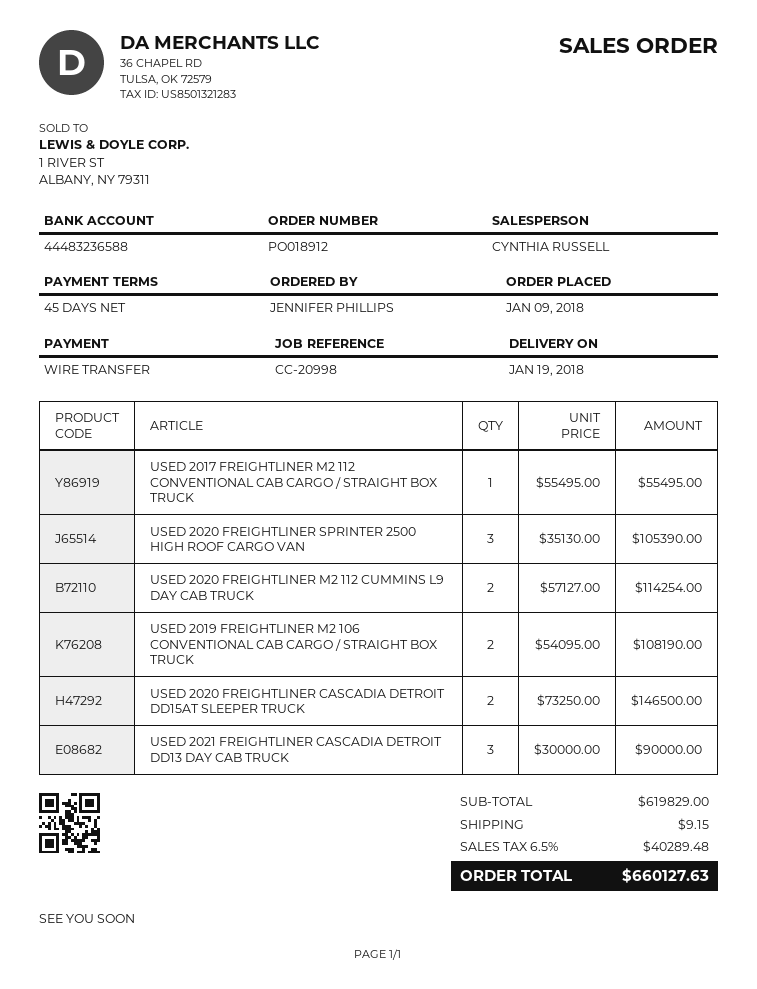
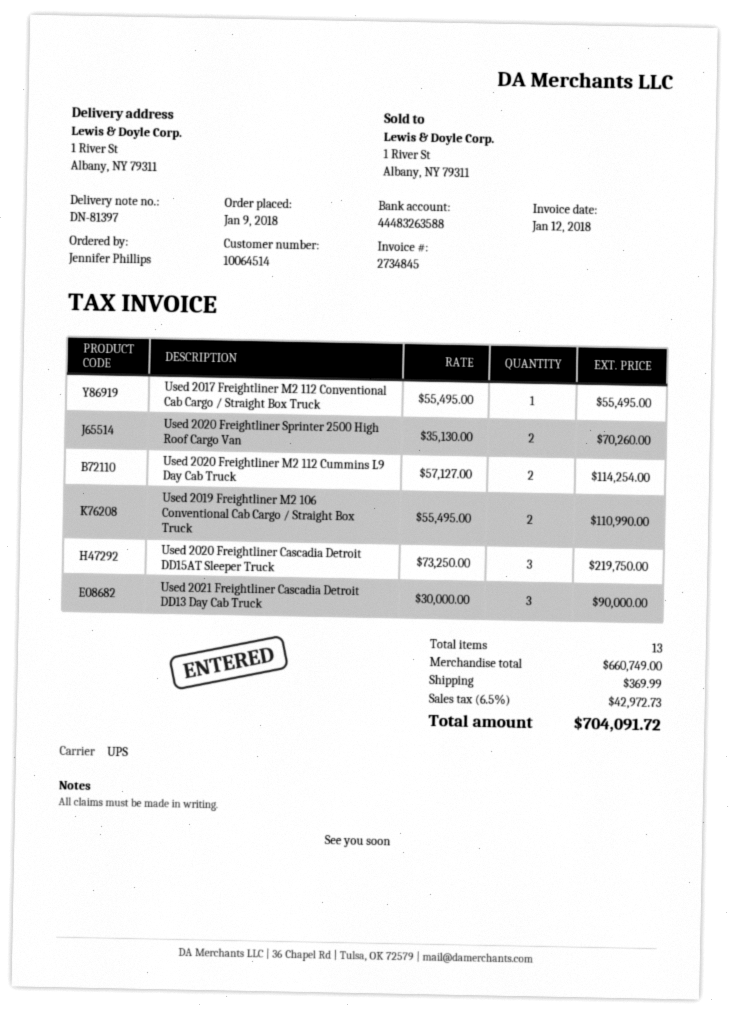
bank account: 44483236588 -> 44483263588
USED 2020 FREIGHTLINER SPRINTER 2500 HIGH ROOF CARGO VAN: 3 x 35130.00 = 105390.00 -> 2 x 35130.00 = 70260.00
USED 2019 FREIGHTLINER M2 106 CONVENTIONAL CAB CARGO / STRAIGHT BOX TRUCK: 2 x 54095.00 = 108190.00 -> 2 x 55495.00 = 110990.00
USED 2020 FREIGHTLINER CASCADIA DETROIT DD15AT SLEEPER TRUCK: 2 x 73250.00 = 146500.00 -> 3 x 73250.00 = 219750.00
subtotal: 619829.00 -> 660749.00
shipping: 9.15 -> 369.99
tax: 6.5% = 40289.48 -> 6.5% = 42972.73
total: 660127.63 -> 704091.72

